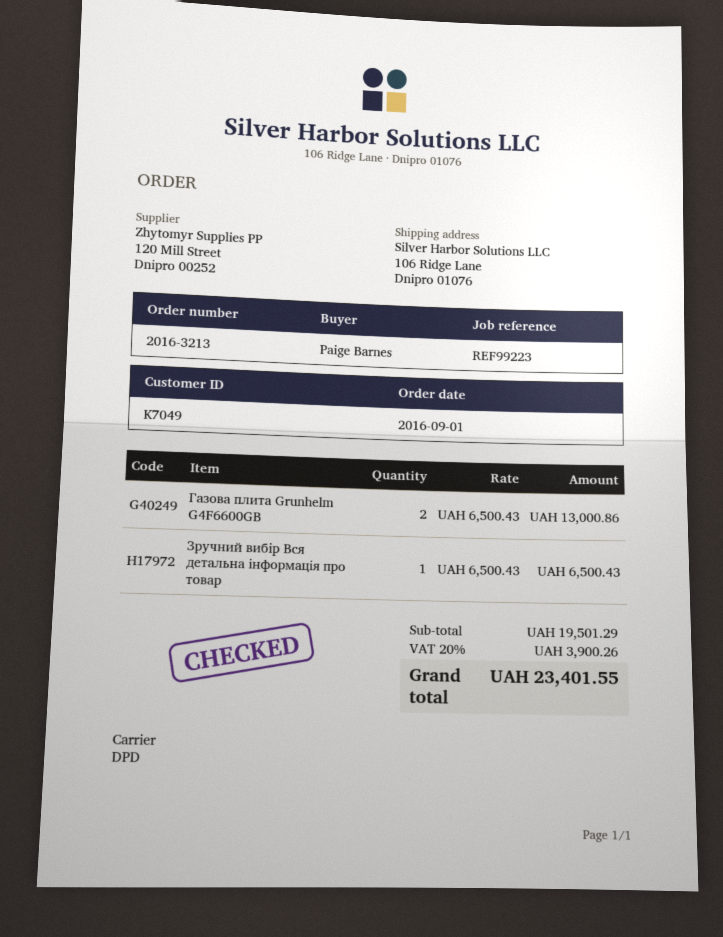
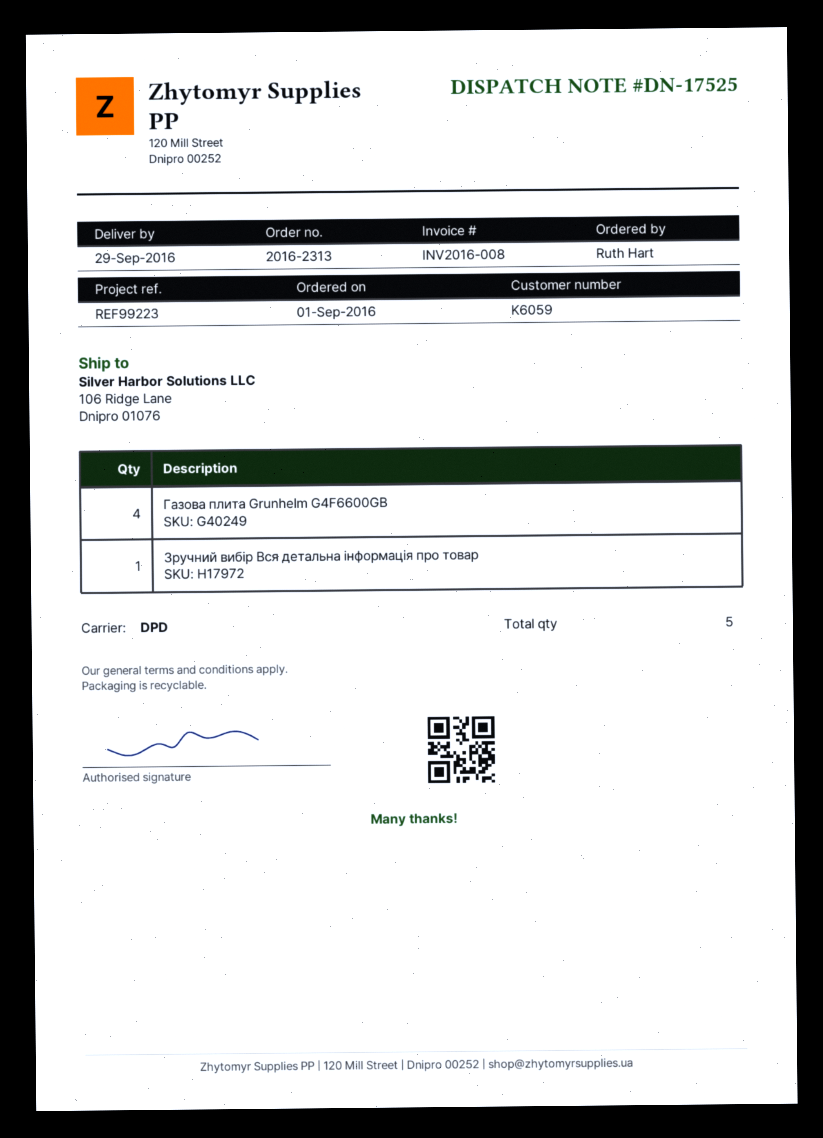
order number: 2016-3213 -> 2016-2313
customer number: K7049 -> K6059
ordered by: Paige Barnes -> Ruth Hart
Газова плита Grunhelm G4F6600GB: 2 -> 4

